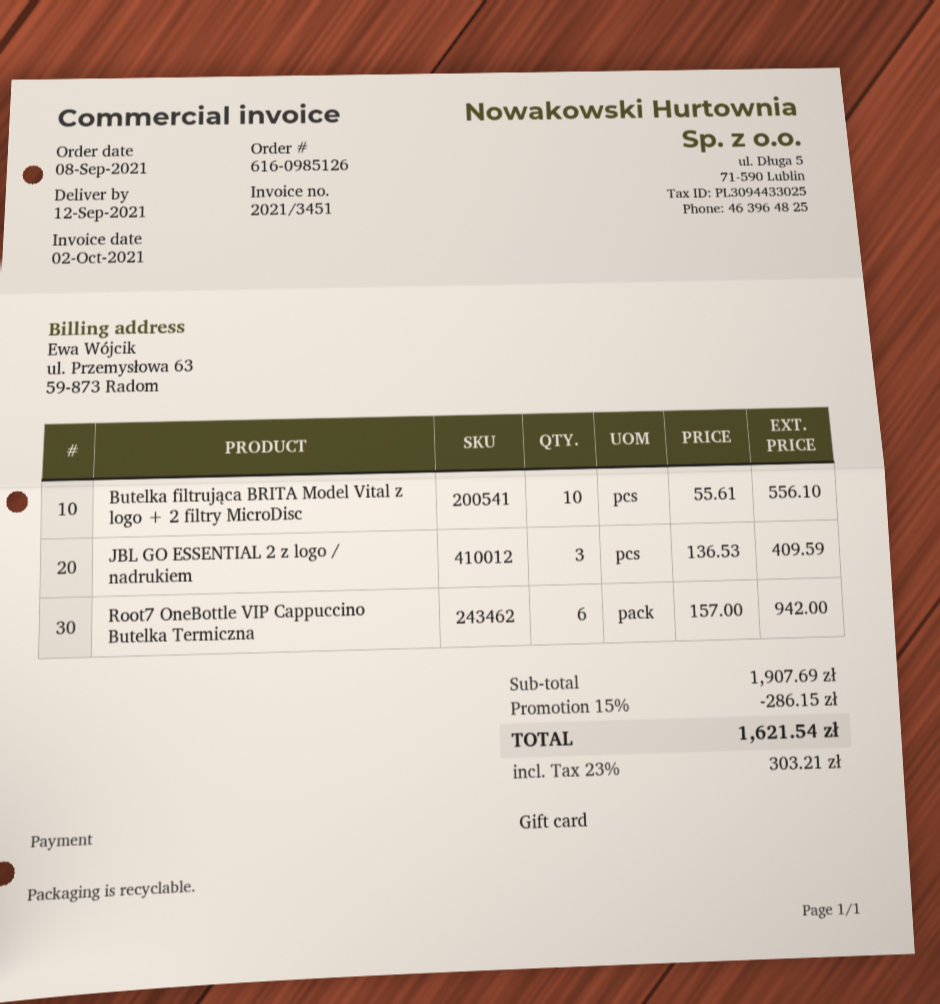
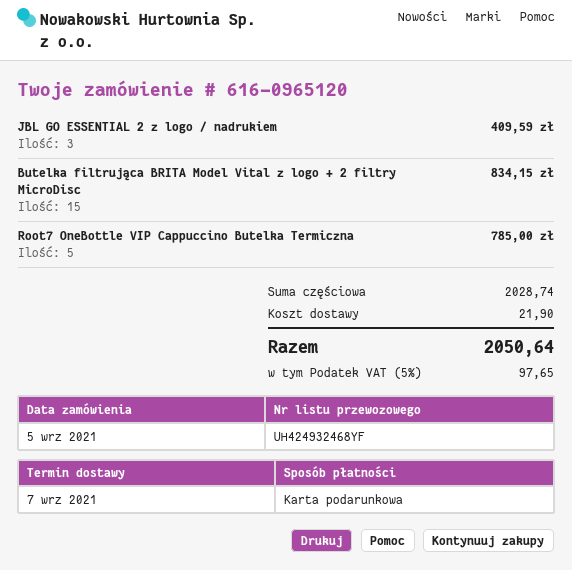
order number: 616-0985126 -> 616-0965120
order date: 2021-09-08 -> 2021-09-05
delivery date: 2021-09-12 -> 2021-09-07
Butelka filtrująca BRITA Model Vital z logo + 2 filtry MicroDisc: 10 for 556.10 -> 15 for 834.15
Root7 OneBottle VIP Cappuccino Butelka Termiczna: 6 for 942.00 -> 5 for 785.00
subtotal: 1907.69 -> 2028.74
discount: 15% = 286.15 -> none
shipping: none -> 21.90
tax: 23% = 303.21 -> 5% = 97.65
total: 1621.54 -> 2050.64

